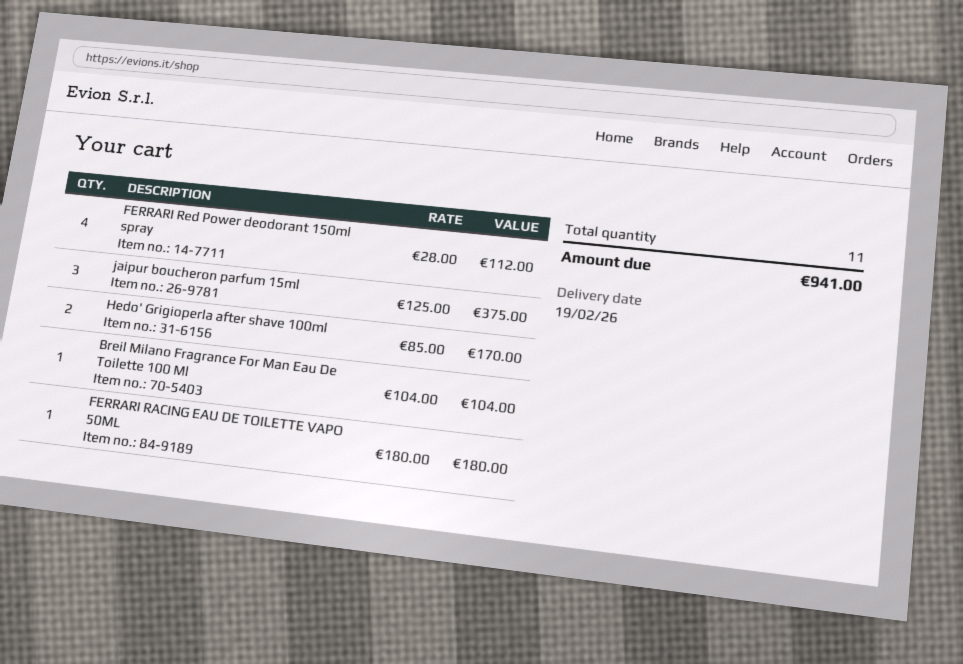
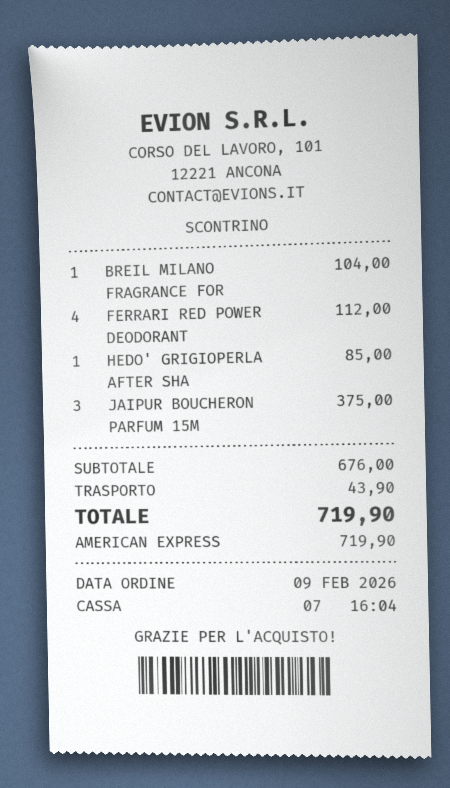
Hedo' Grigioperla after shave 100ml: 2 for 170.00 -> 1 for 85.00
FERRARI RACING EAU DE TOILETTE VAPO 50ML: 1 for 180.00 -> none
shipping: none -> 43.90
total: 941.00 -> 719.90

